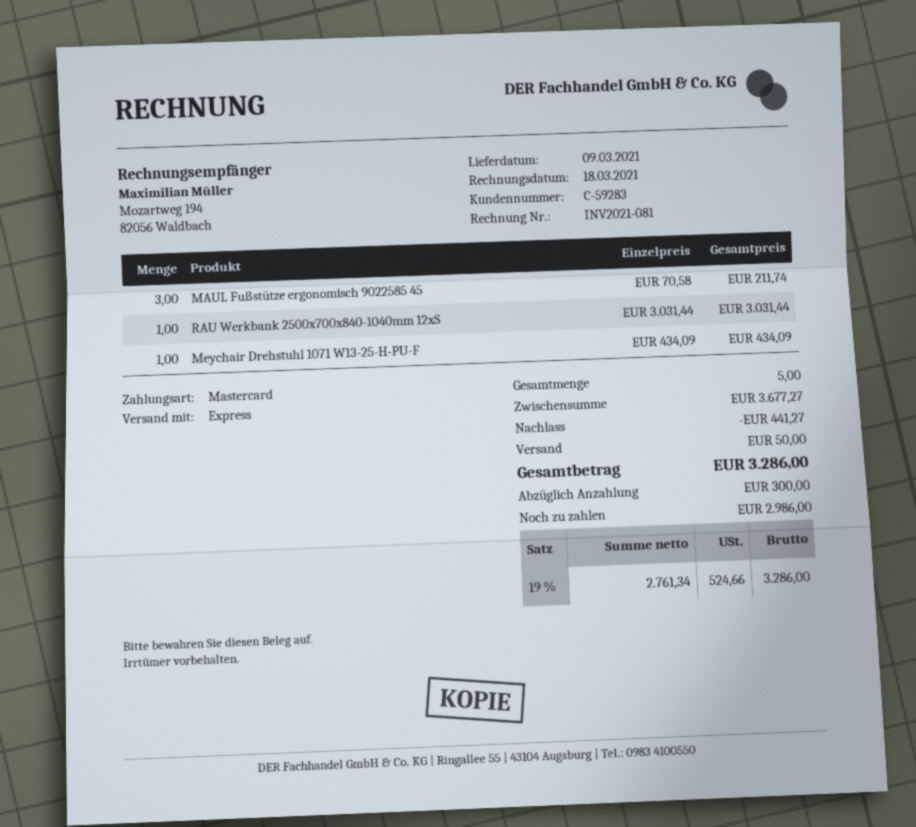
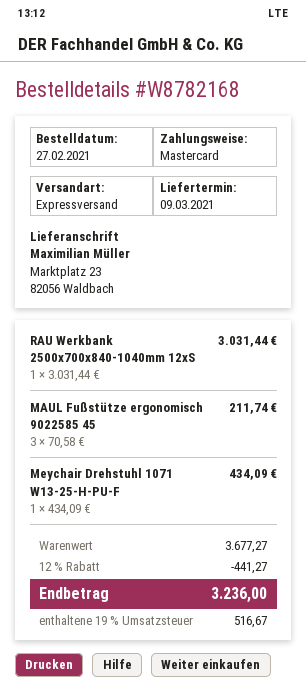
shipping: 50.00 -> none
tax: 19% = 524.66 -> 19% = 516.67
total: 3286.00 -> 3236.00

